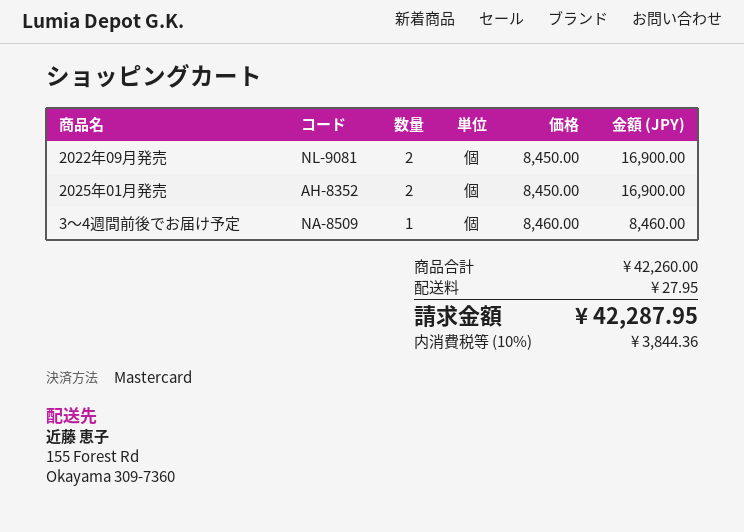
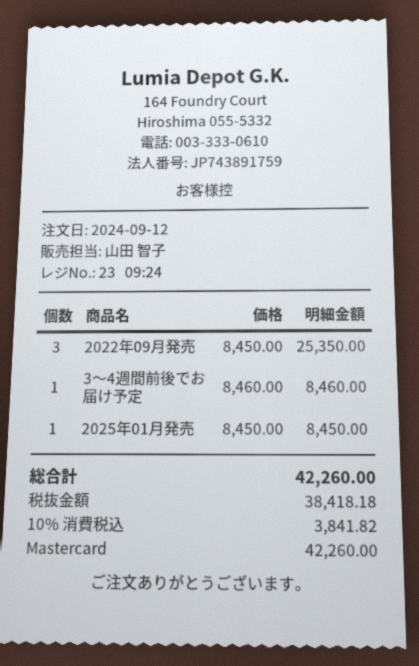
2022年09月発売: 2 x 8450.00 = 16900.00 -> 3 x 8450.00 = 25350.00
2025年01月発売: 2 x 8450.00 = 16900.00 -> 1 x 8450.00 = 8450.00
shipping: 27.95 -> none
tax: 10% = 3844.36 -> 10% = 3841.82
total: 42287.95 -> 42260.00

